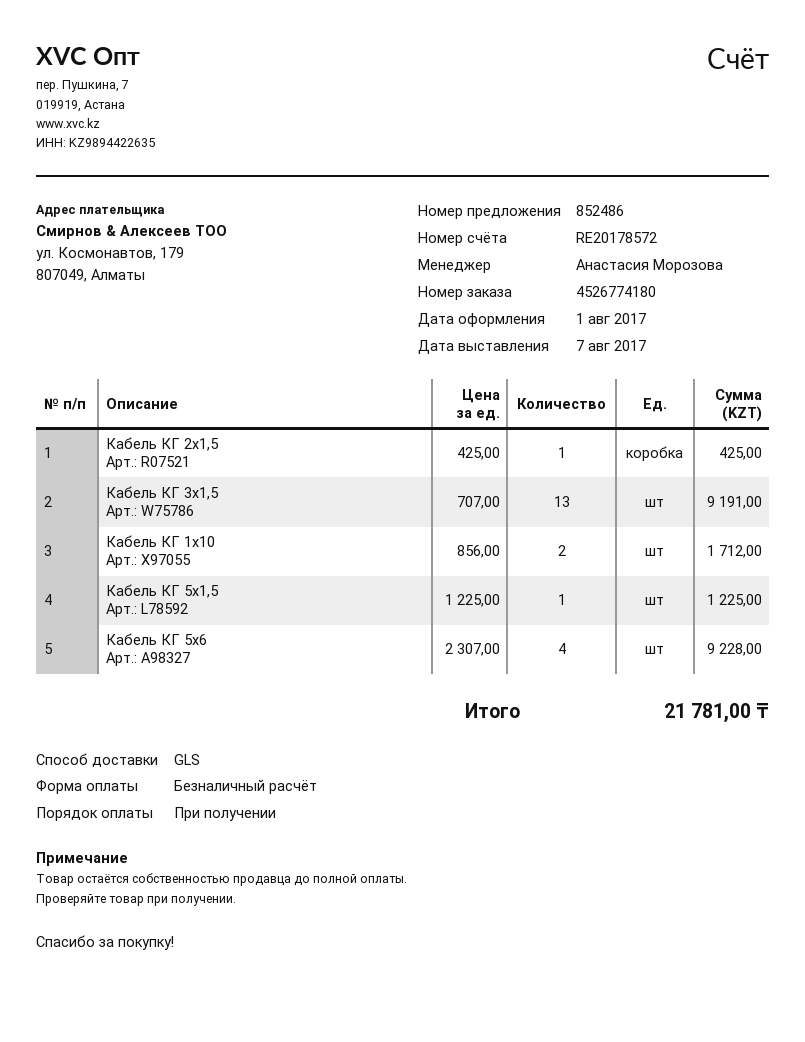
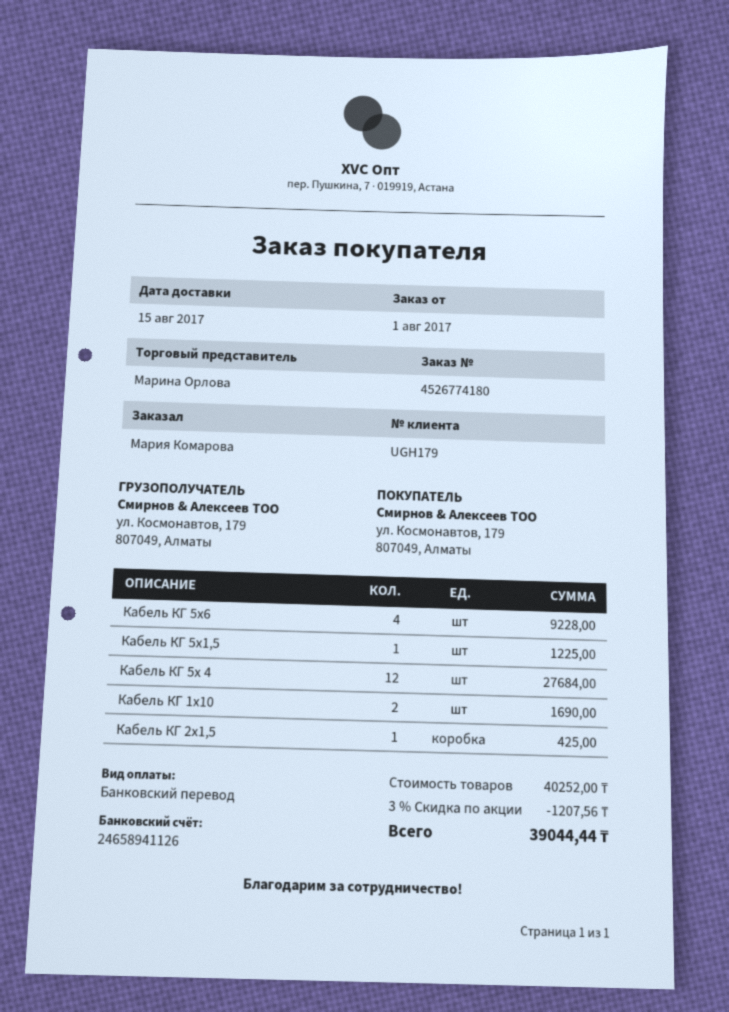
sales rep: Анастасия Морозова -> Марина Орлова
Кабель КГ 3х1,5: 13 for 9191.00 -> none
Кабель КГ 1х10: 2 for 1712.00 -> 2 for 1690.00
Кабель КГ 5х 4: none -> 12 for 27684.00
discount: none -> 3% = 1207.56
total: 21781.00 -> 39044.44

